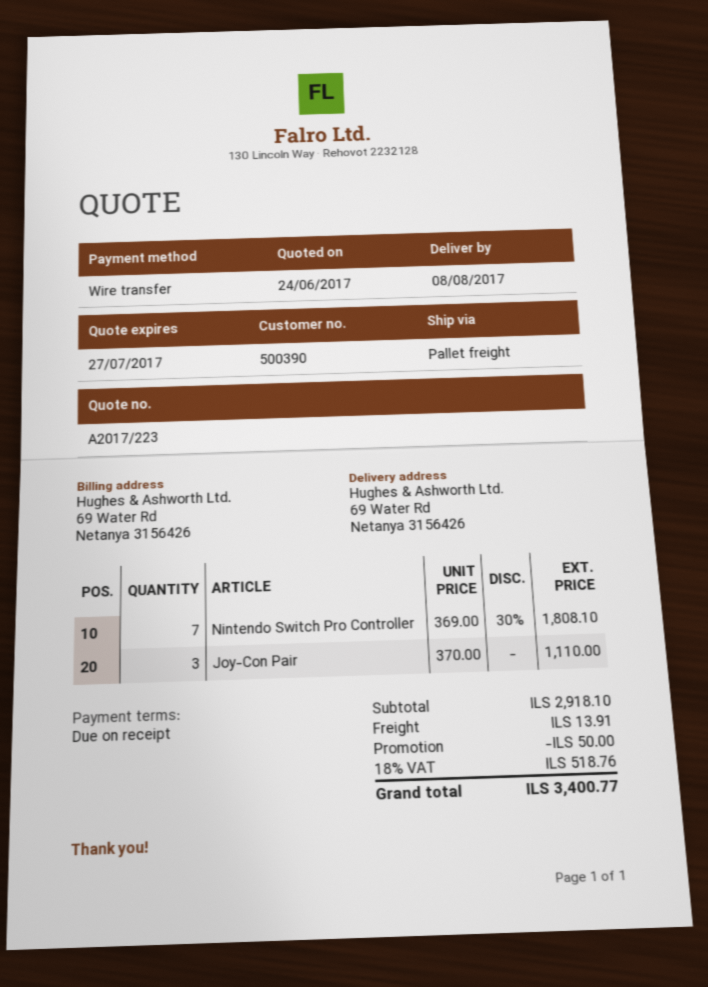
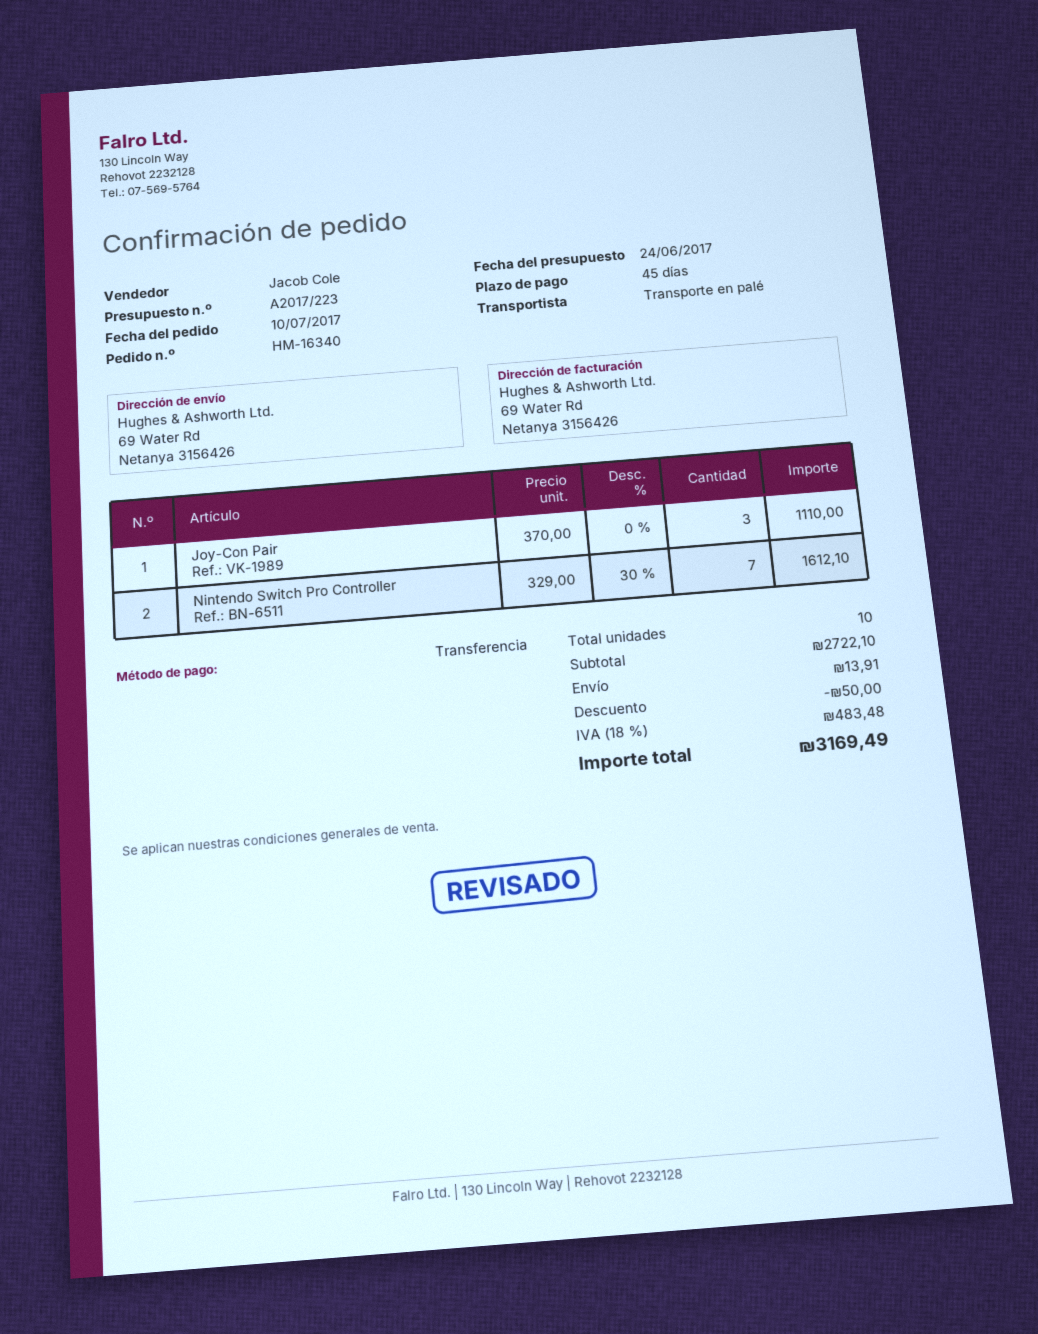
payment terms: on receipt -> 45 days
Nintendo Switch Pro Controller: 7 x 369.00 - 30% = 1808.10 -> 7 x 329.00 - 30% = 1612.10
subtotal: 2918.10 -> 2722.10
tax: 18% = 518.76 -> 18% = 483.48
total: 3400.77 -> 3169.49

